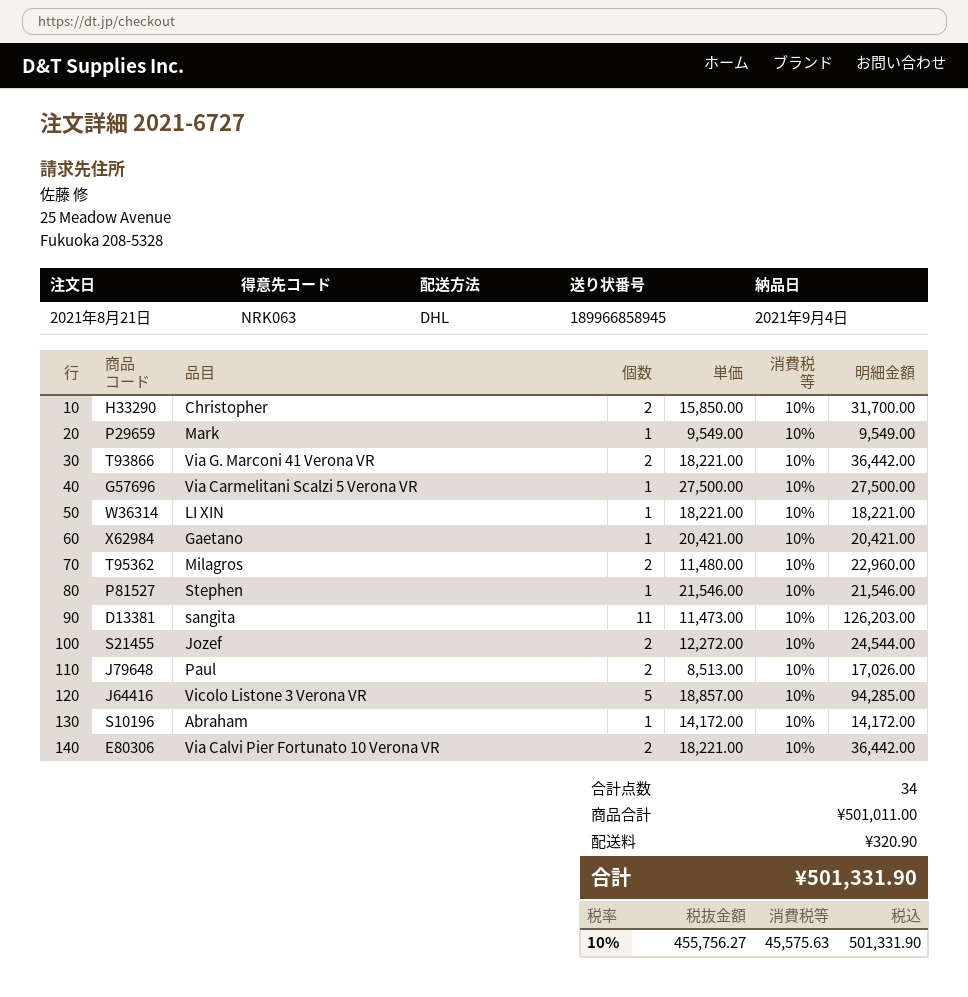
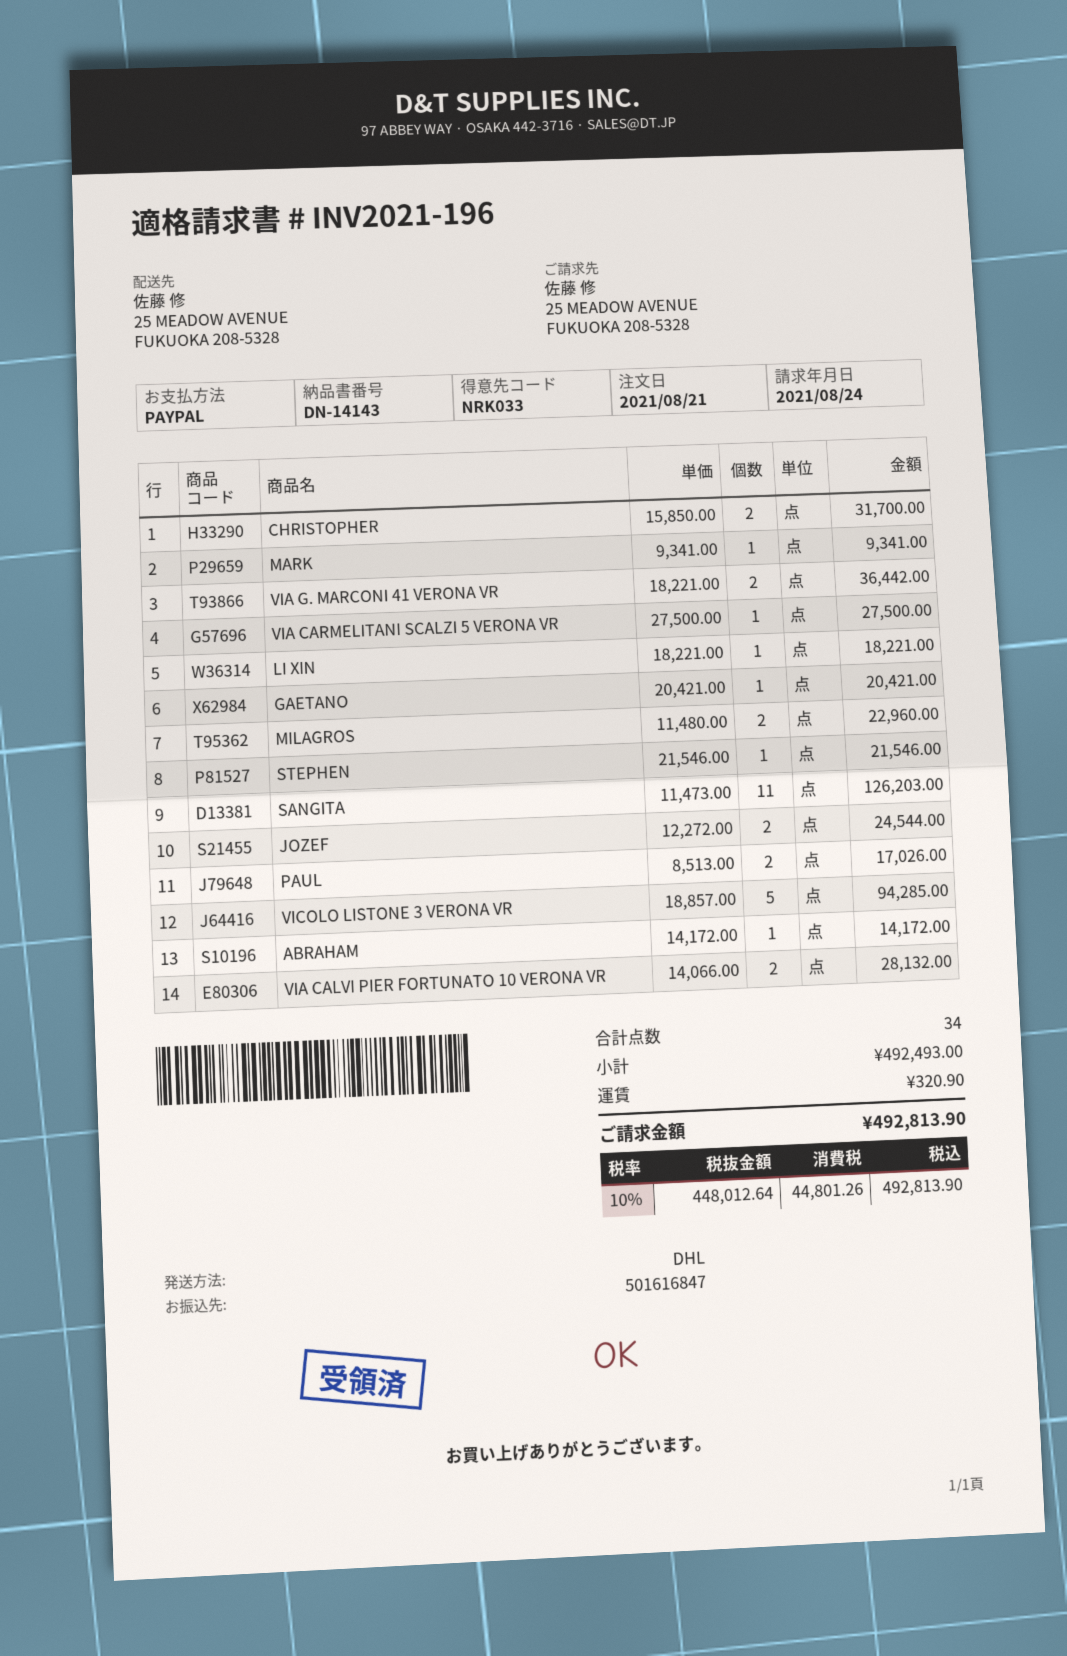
customer number: NRK063 -> NRK033
Mark: 1 x 9549.00 = 9549.00 -> 1 x 9341.00 = 9341.00
Via Calvi Pier Fortunato 10 Verona VR: 2 x 18221.00 = 36442.00 -> 2 x 14066.00 = 28132.00
subtotal: 501011.00 -> 492493.00
net: 455756.27 -> 448012.64
tax: 10% = 45575.63 -> 10% = 44801.26
total: 501331.90 -> 492813.90

